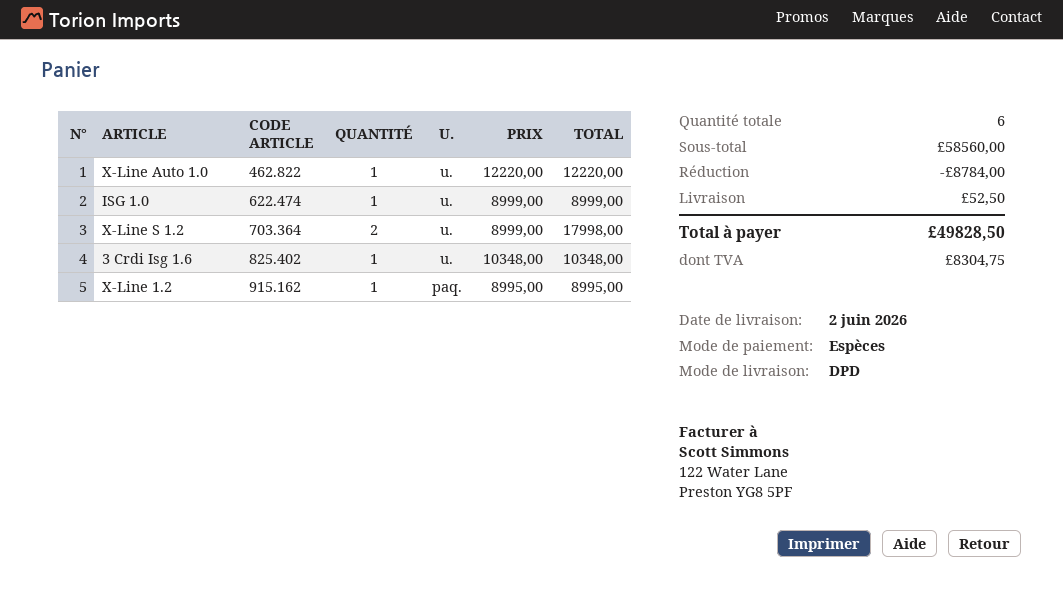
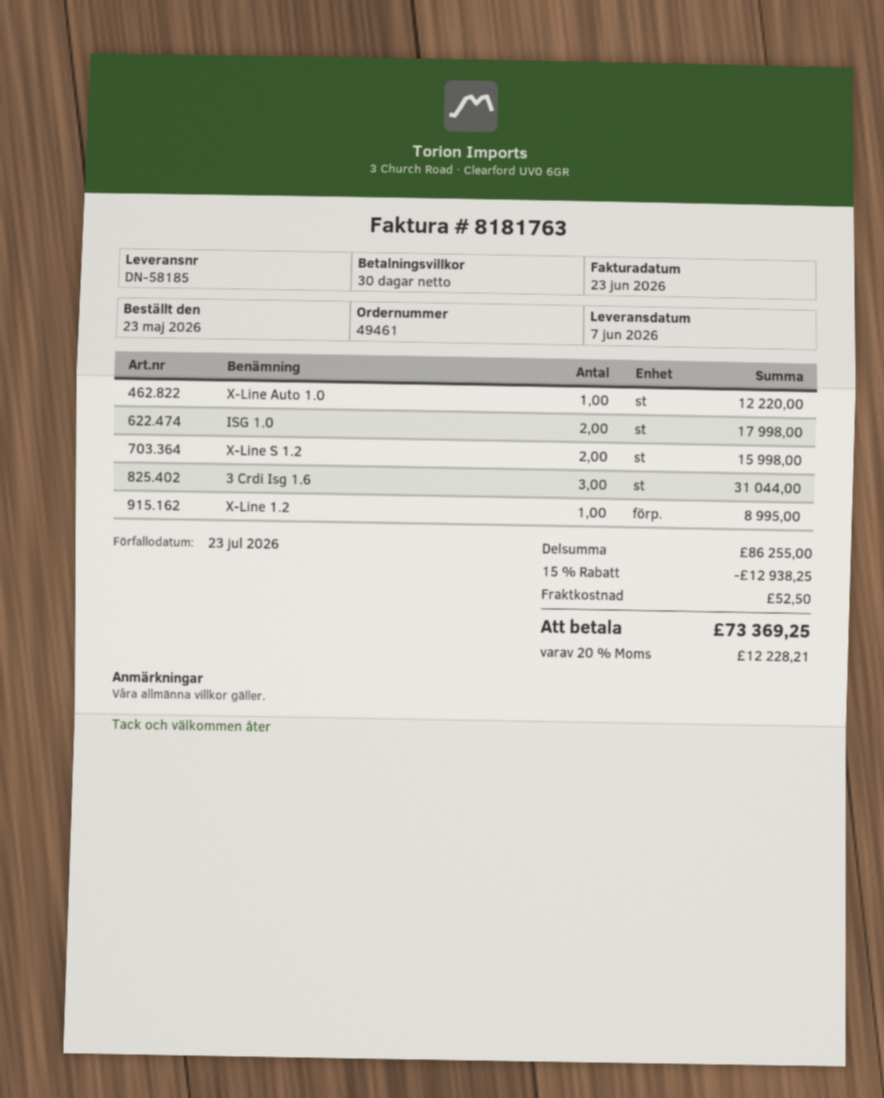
delivery date: 2026-06-02 -> 2026-06-07
ISG 1.0: 1 for 8999.00 -> 2 for 17998.00
X-Line S 1.2: 2 for 17998.00 -> 2 for 15998.00
3 Crdi Isg 1.6: 1 for 10348.00 -> 3 for 31044.00
subtotal: 58560.00 -> 86255.00
discount: 8784.00 -> 12938.25
tax: 8304.75 -> 12228.21
total: 49828.50 -> 73369.25

